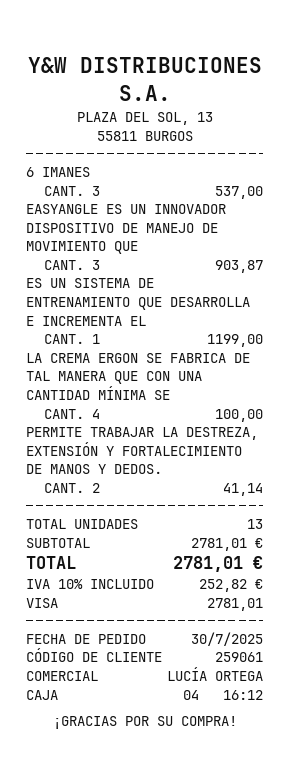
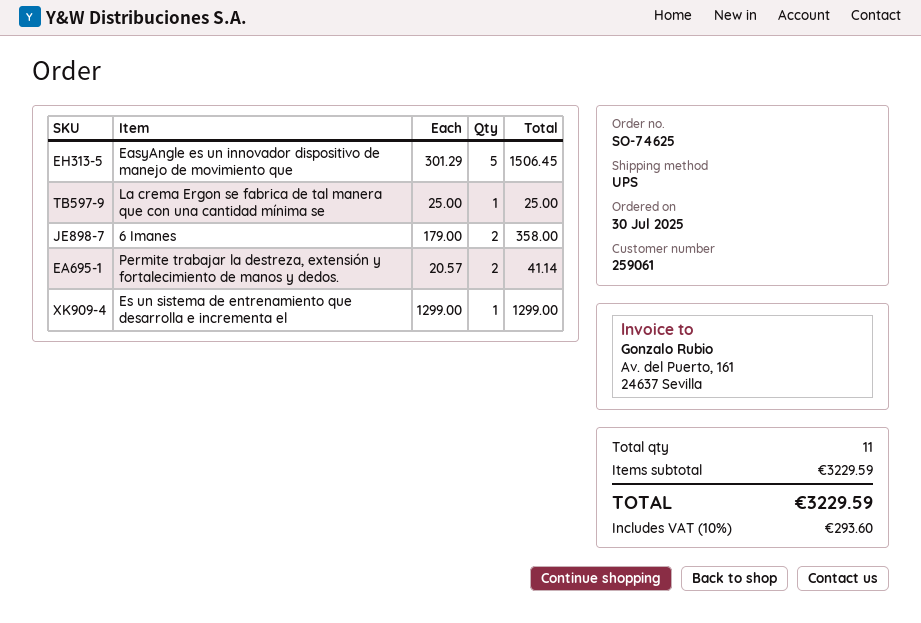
6 IMANES: 3 for 537.00 -> 2 for 358.00
EASYANGLE ES UN INNOVADOR DISPOSITIVO DE MANEJO DE MOVIMIENTO QUE: 3 for 903.87 -> 5 for 1506.45
ES UN SISTEMA DE ENTRENAMIENTO QUE DESARROLLA E INCREMENTA EL: 1 for 1199.00 -> 1 for 1299.00
LA CREMA ERGON SE FABRICA DE TAL MANERA QUE CON UNA CANTIDAD MÍNIMA SE: 4 for 100.00 -> 1 for 25.00
total quantity: 13 -> 11
subtotal: 2781.01 -> 3229.59
tax: 10% = 252.82 -> 10% = 293.60
total: 2781.01 -> 3229.59

